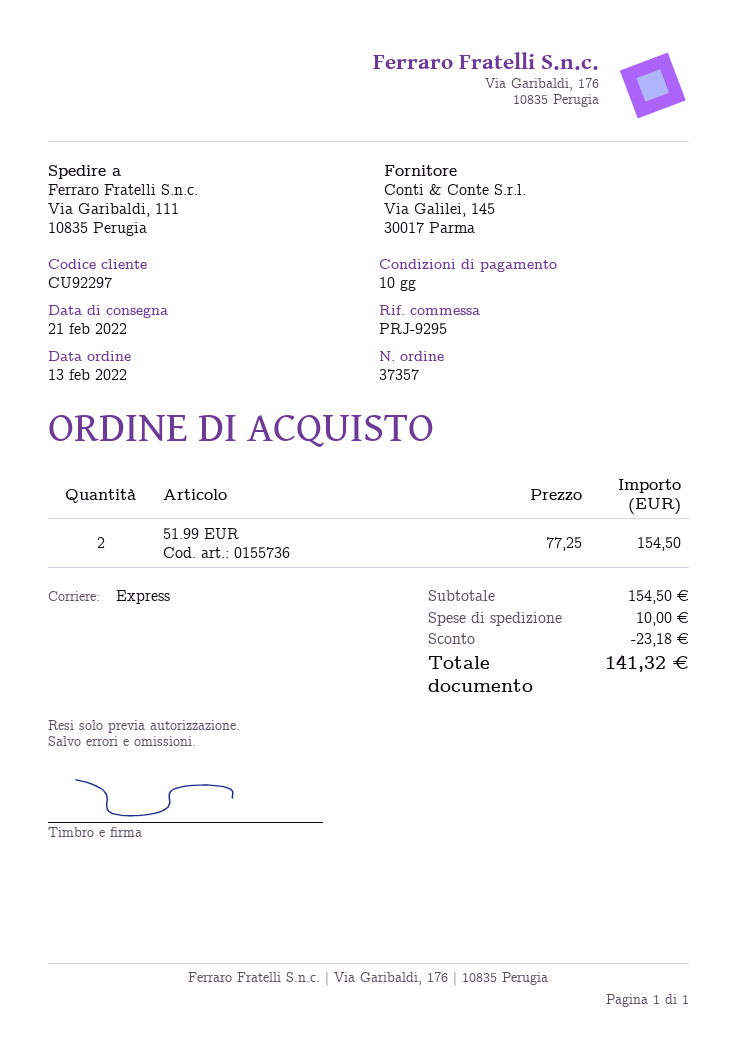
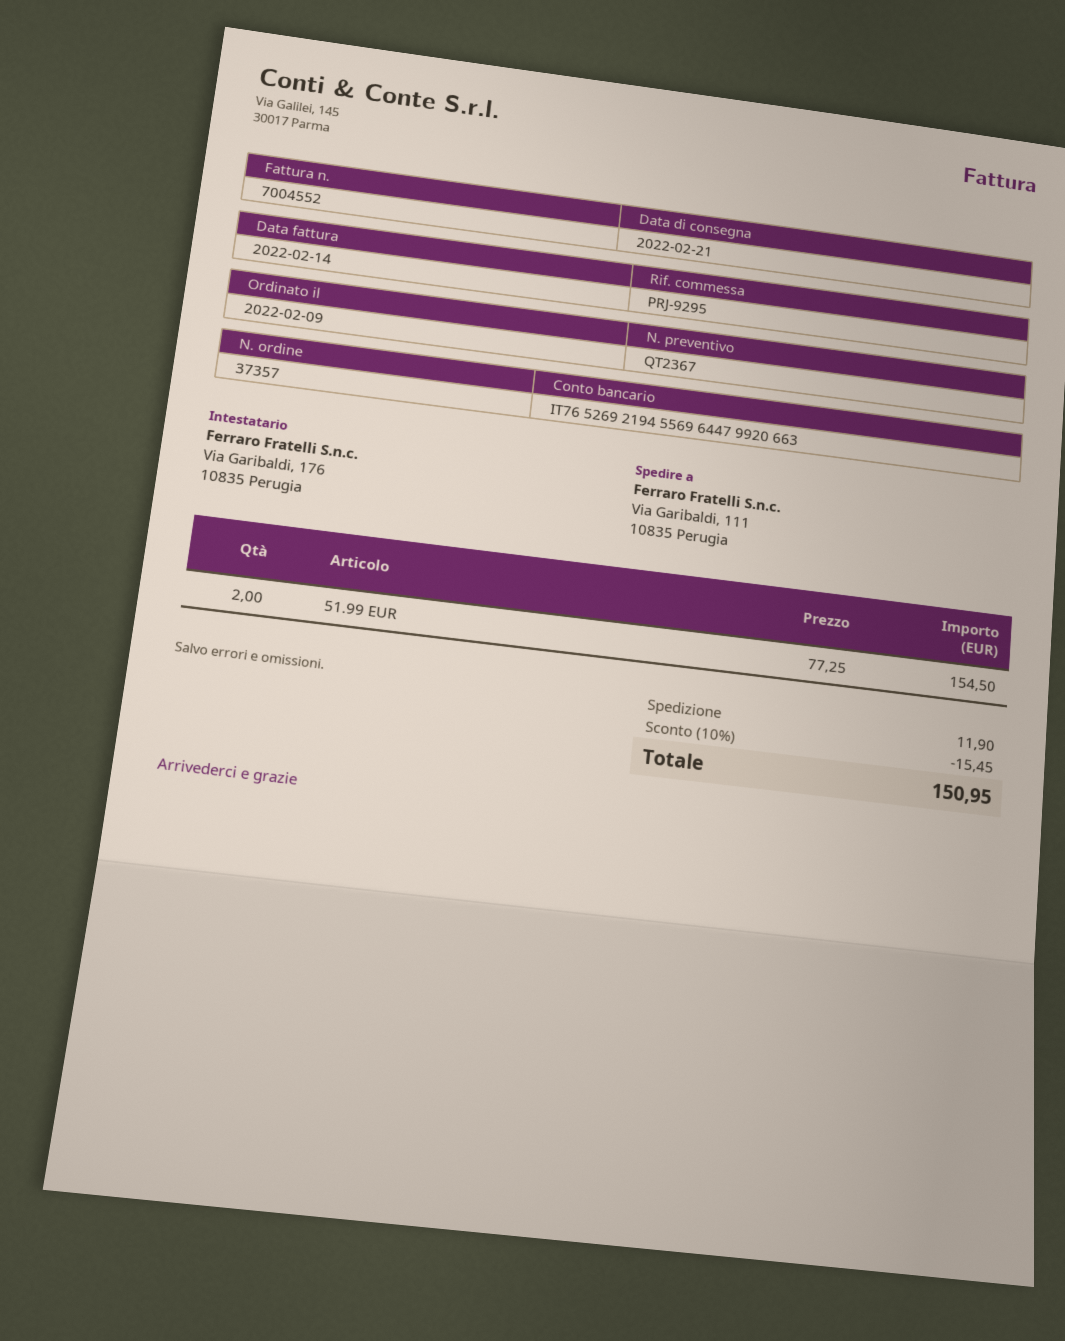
order date: 2022-02-13 -> 2022-02-09
discount: 23.18 -> 15.45
shipping: 10.00 -> 11.90
total: 141.32 -> 150.95

